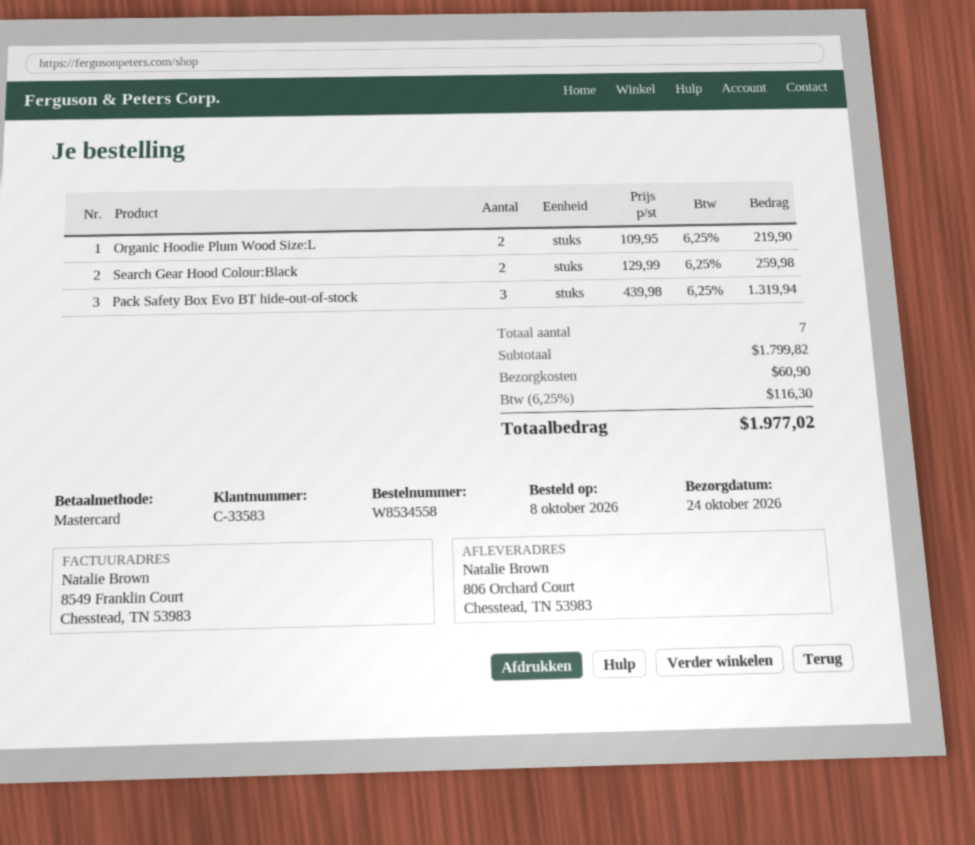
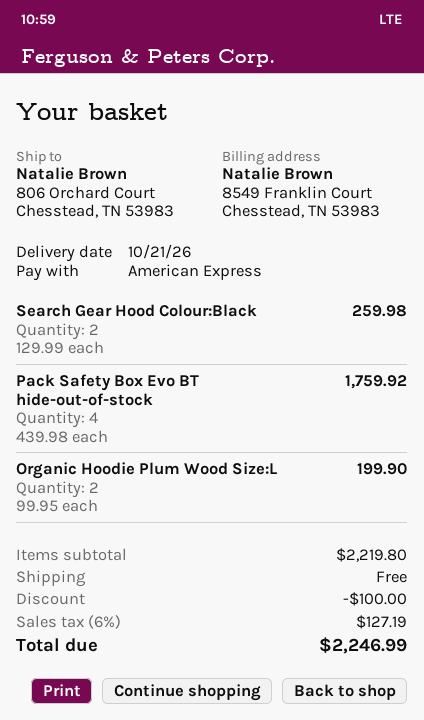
delivery date: 2026-10-24 -> 2026-10-21
payment method: Mastercard -> American Express
Organic Hoodie Plum Wood Size:L: 2 x 109.95 = 219.90 -> 2 x 99.95 = 199.90
Pack Safety Box Evo BT hide-out-of-stock: 3 x 439.98 = 1319.94 -> 4 x 439.98 = 1759.92
subtotal: 1799.82 -> 2219.80
discount: none -> 100.00
shipping: 60.90 -> 0.00
tax: 6.25% = 116.30 -> 6% = 127.19
total: 1977.02 -> 2246.99

